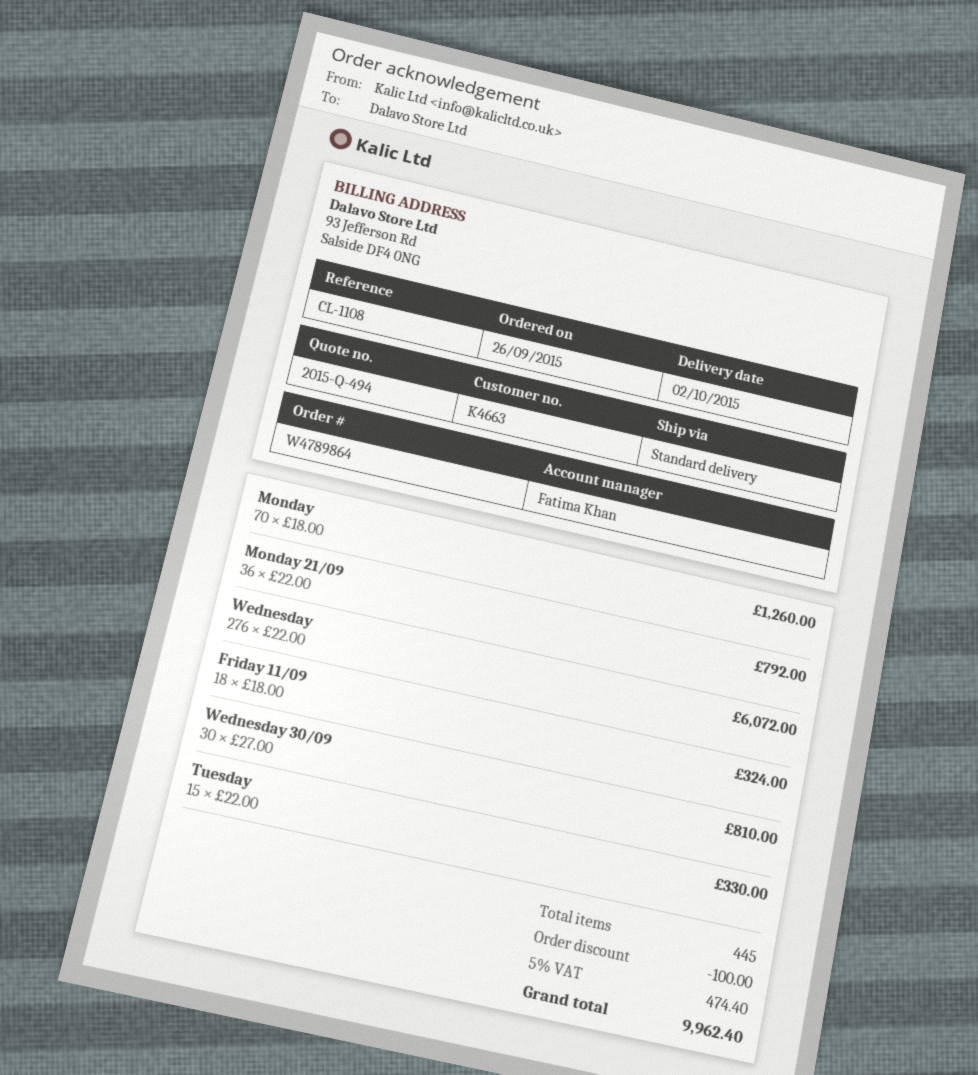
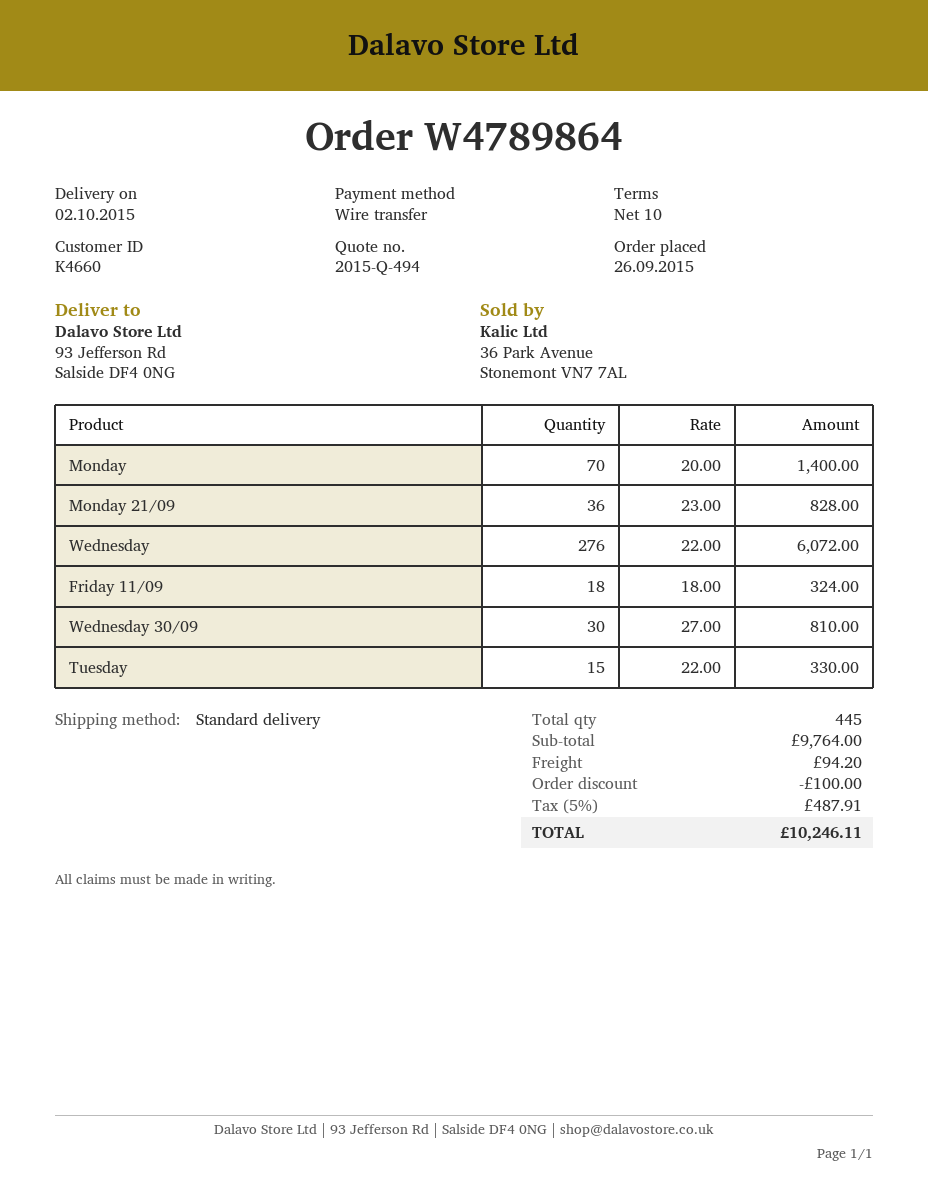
customer number: K4663 -> K4660
Monday: 70 x 18.00 = 1260.00 -> 70 x 20.00 = 1400.00
Monday 21/09: 36 x 22.00 = 792.00 -> 36 x 23.00 = 828.00
shipping: none -> 94.20
tax: 5% = 474.40 -> 5% = 487.91
total: 9962.40 -> 10246.11

